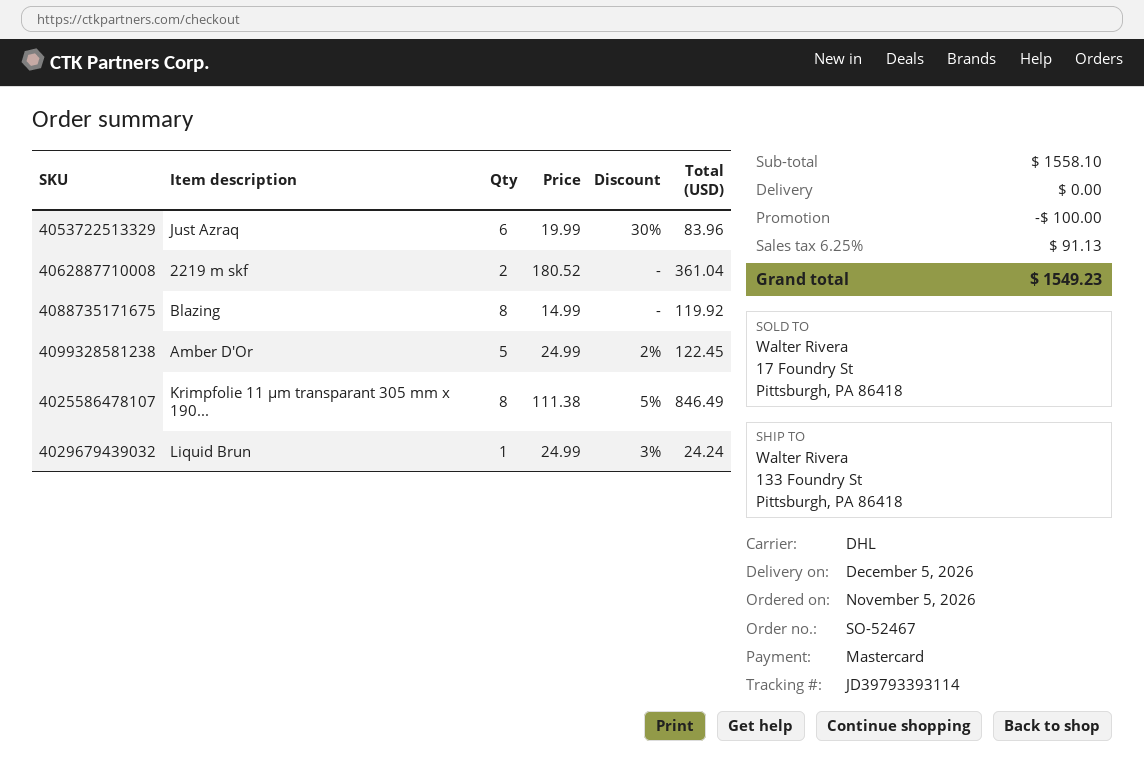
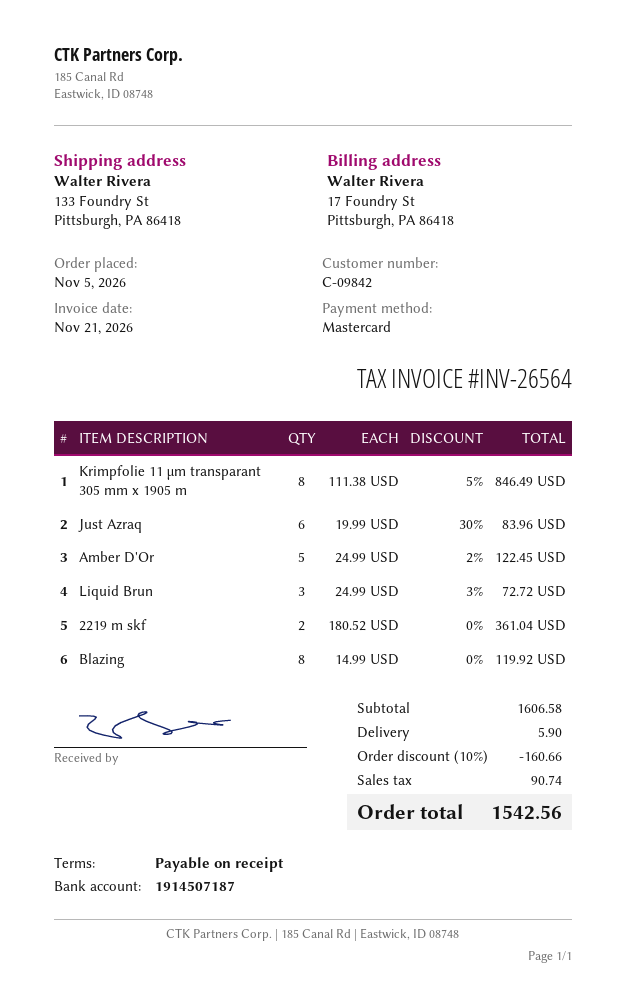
Liquid Brun: 1 x 24.99 - 3% = 24.24 -> 3 x 24.99 - 3% = 72.72
subtotal: 1558.10 -> 1606.58
discount: 100.00 -> 160.66
shipping: 0.00 -> 5.90
tax: 91.13 -> 90.74
total: 1549.23 -> 1542.56

